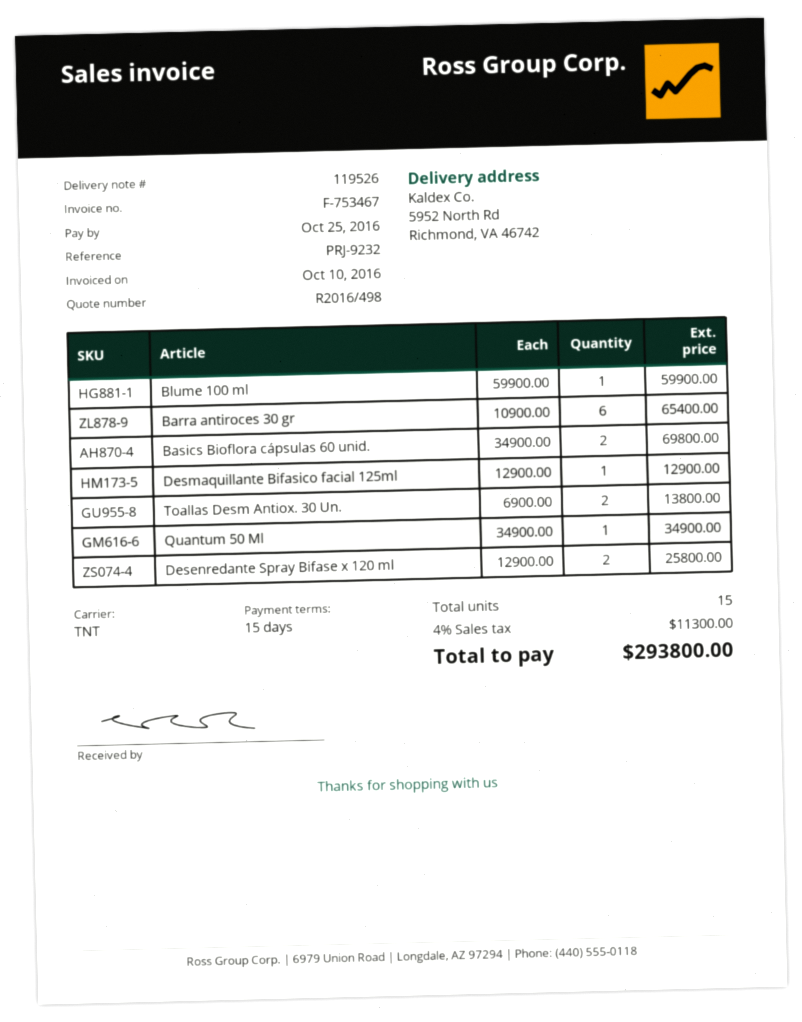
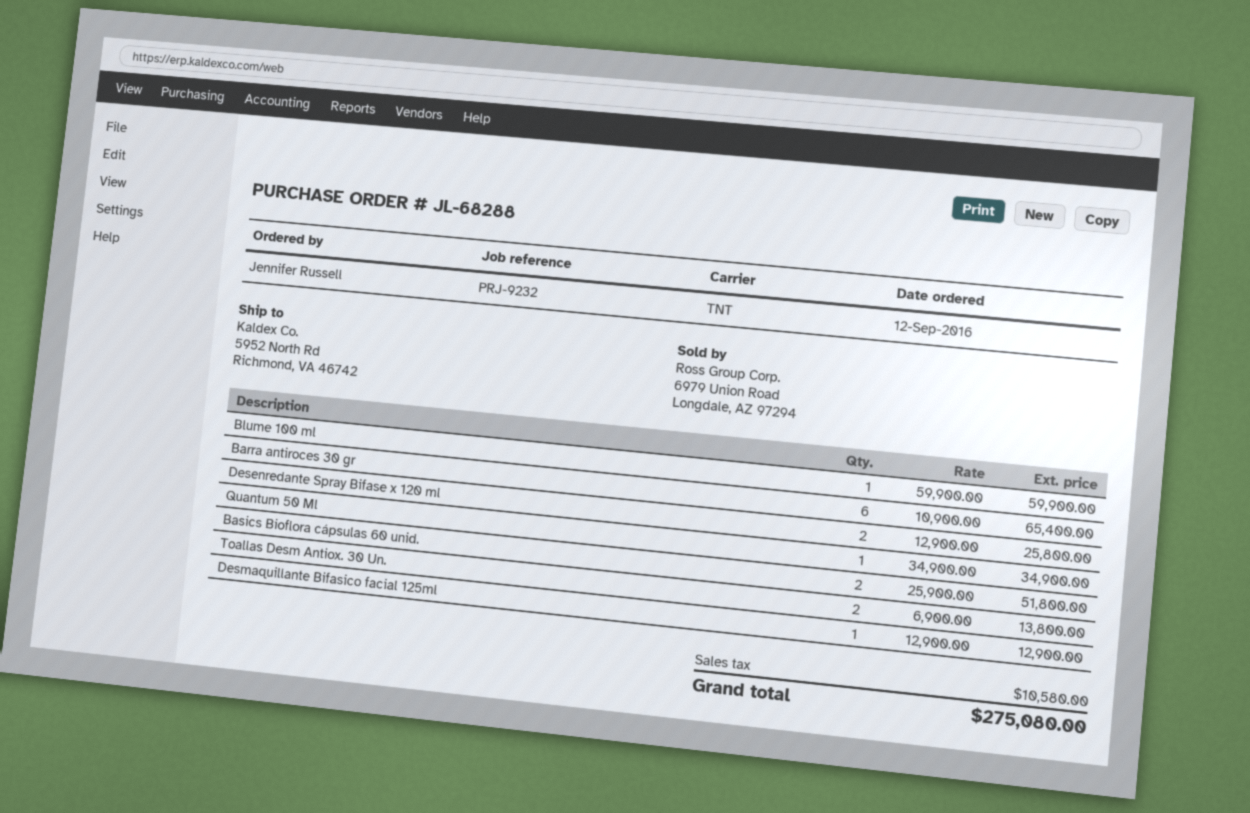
Basics Bioflora cápsulas 60 unid.: 2 x 34900.00 = 69800.00 -> 2 x 25900.00 = 51800.00
tax: 11300.00 -> 10580.00
total: 293800.00 -> 275080.00

